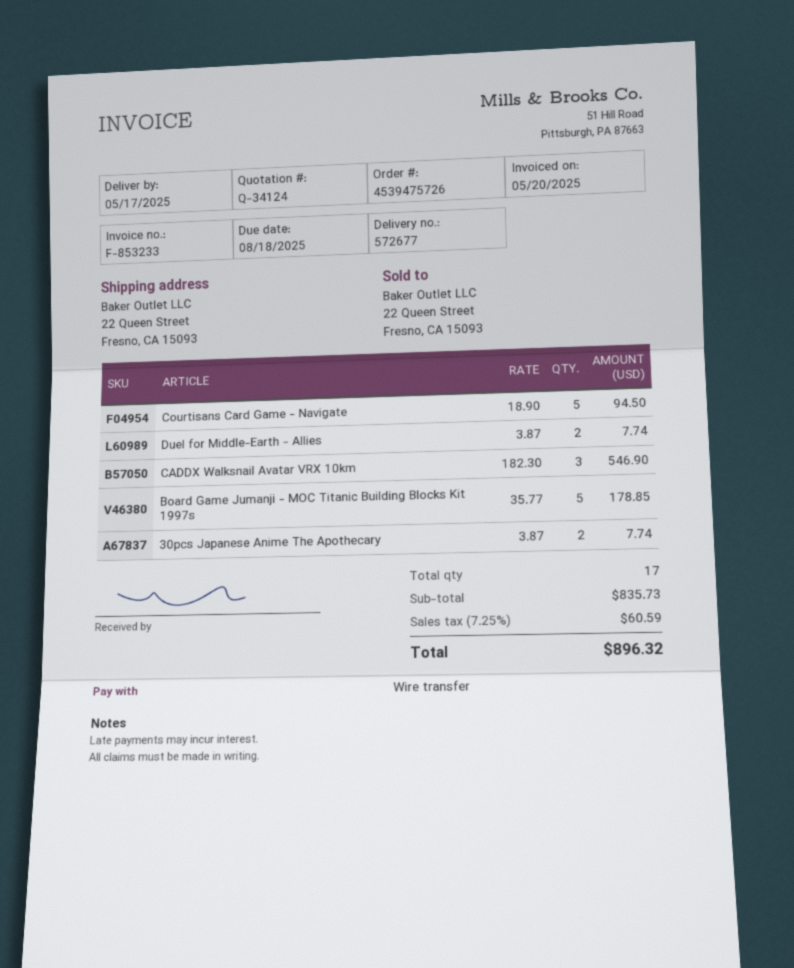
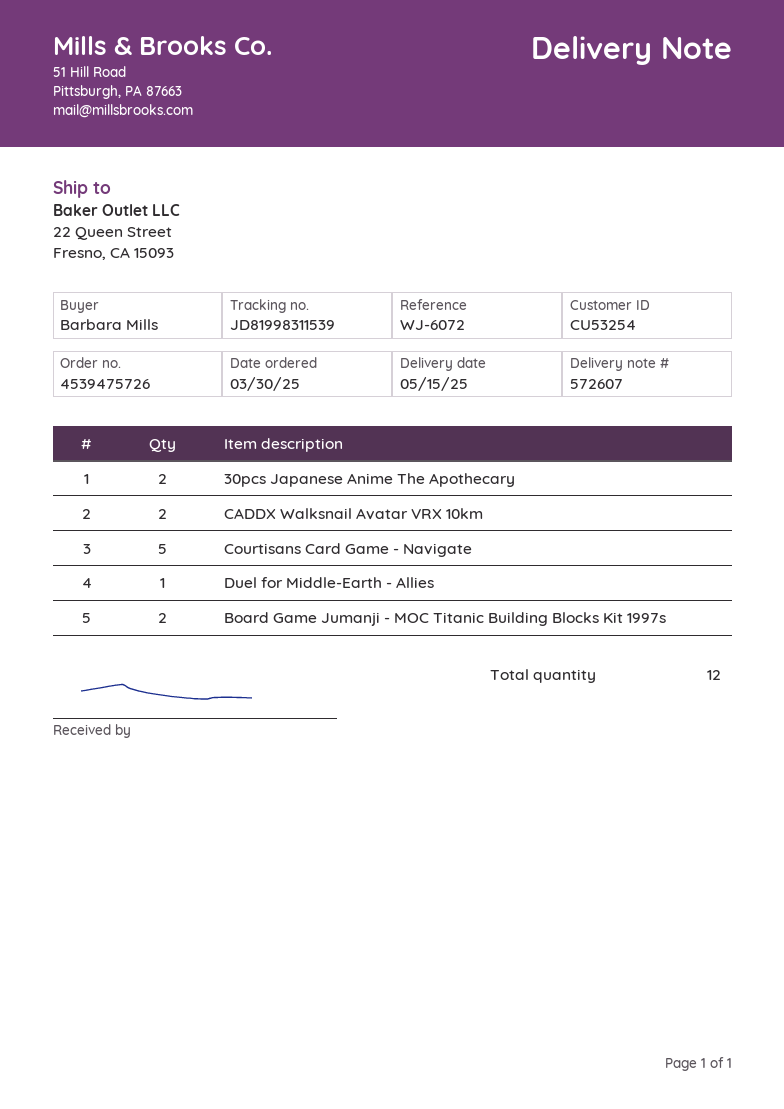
delivery note number: 572677 -> 572607
delivery date: 2025-05-17 -> 2025-05-15
Duel for Middle-Earth - Allies: 2 -> 1
CADDX Walksnail Avatar VRX 10km: 3 -> 2
Board Game Jumanji - MOC Titanic Building Blocks Kit 1997s: 5 -> 2
total quantity: 17 -> 12

